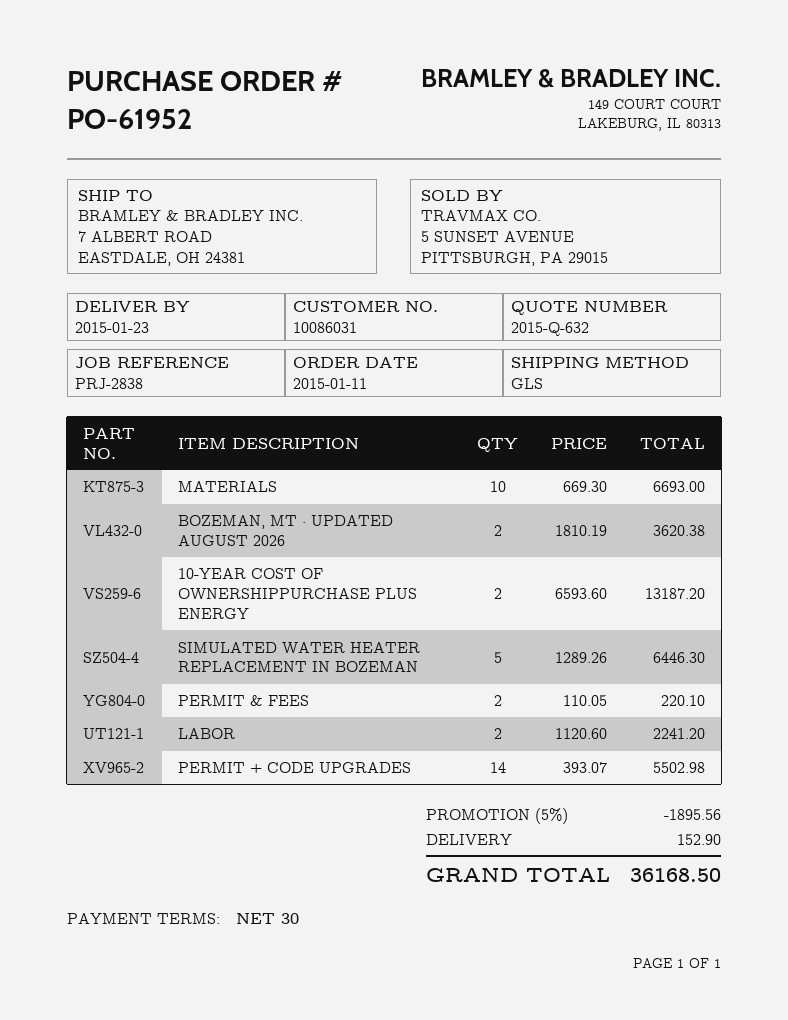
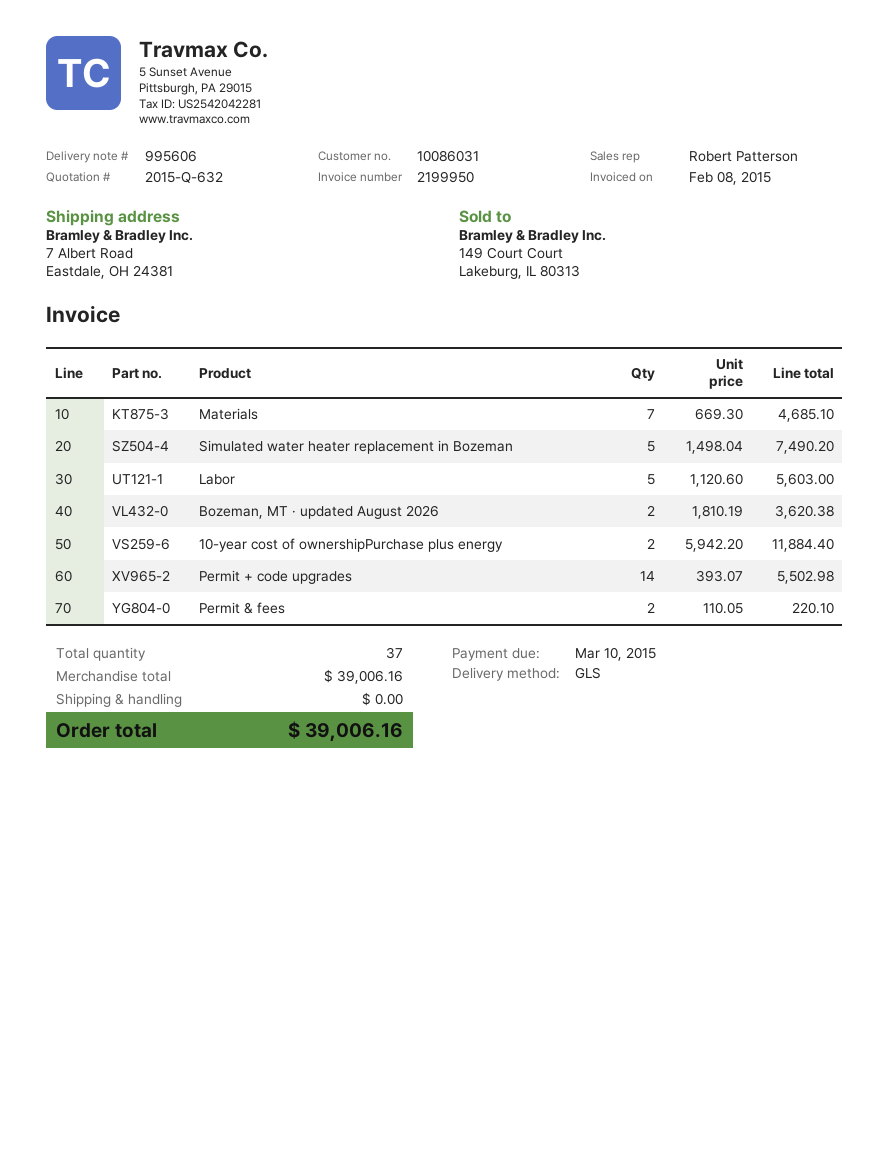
MATERIALS: 10 x 669.30 = 6693.00 -> 7 x 669.30 = 4685.10
10-YEAR COST OF OWNERSHIPPURCHASE PLUS ENERGY: 2 x 6593.60 = 13187.20 -> 2 x 5942.20 = 11884.40
SIMULATED WATER HEATER REPLACEMENT IN BOZEMAN: 5 x 1289.26 = 6446.30 -> 5 x 1498.04 = 7490.20
LABOR: 2 x 1120.60 = 2241.20 -> 5 x 1120.60 = 5603.00
discount: 5% = 1895.56 -> none
shipping: 152.90 -> 0.00
total: 36168.50 -> 39006.16

